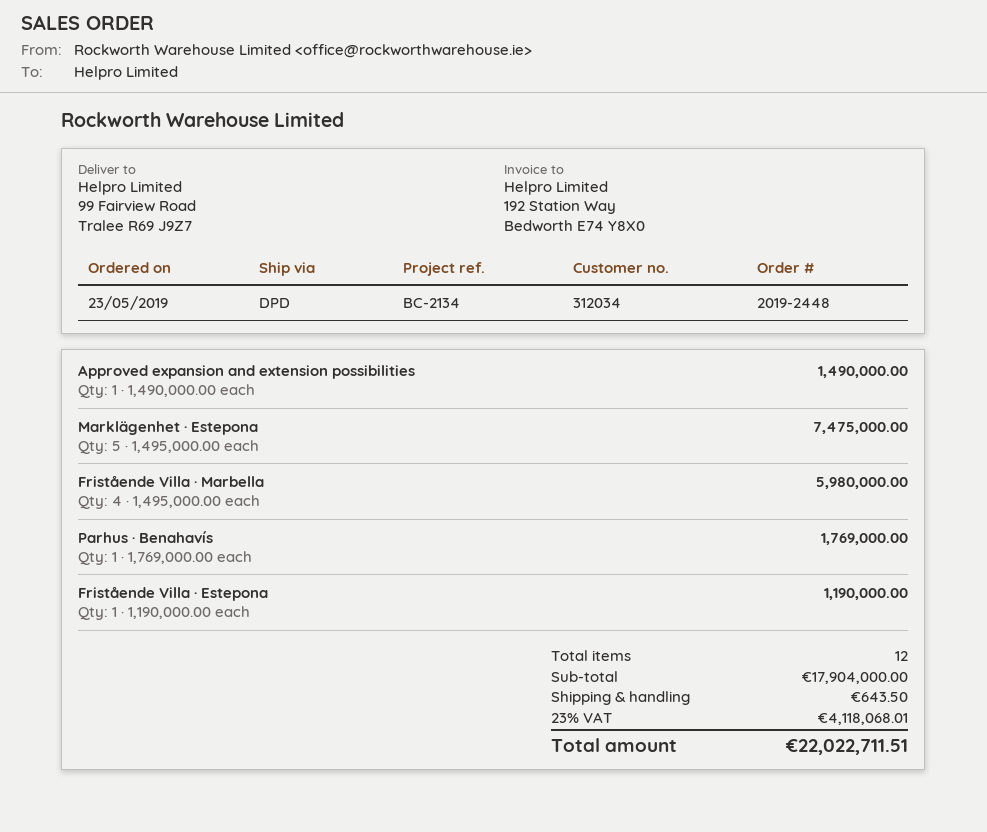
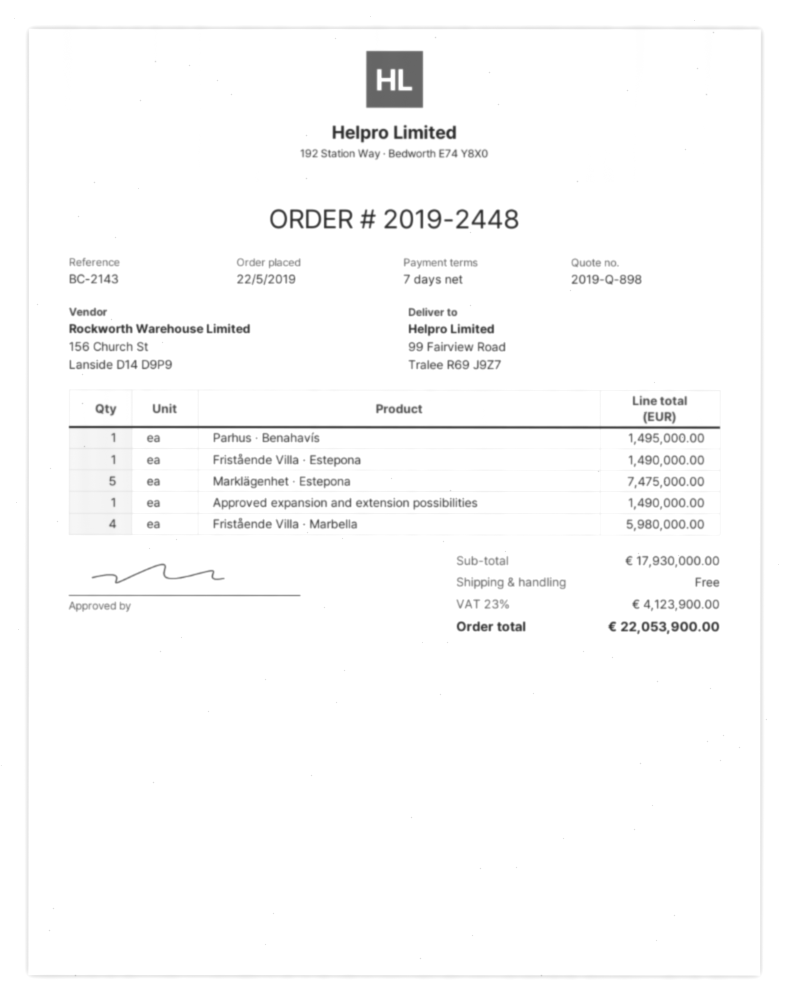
order date: 2019-05-23 -> 2019-05-22
reference: BC-2134 -> BC-2143
Parhus · Benahavís: 1 for 1769000.00 -> 1 for 1495000.00
Fristående Villa · Estepona: 1 for 1190000.00 -> 1 for 1490000.00
subtotal: 17904000.00 -> 17930000.00
shipping: 643.50 -> 0.00
tax: 23% = 4118068.01 -> 23% = 4123900.00
total: 22022711.51 -> 22053900.00

